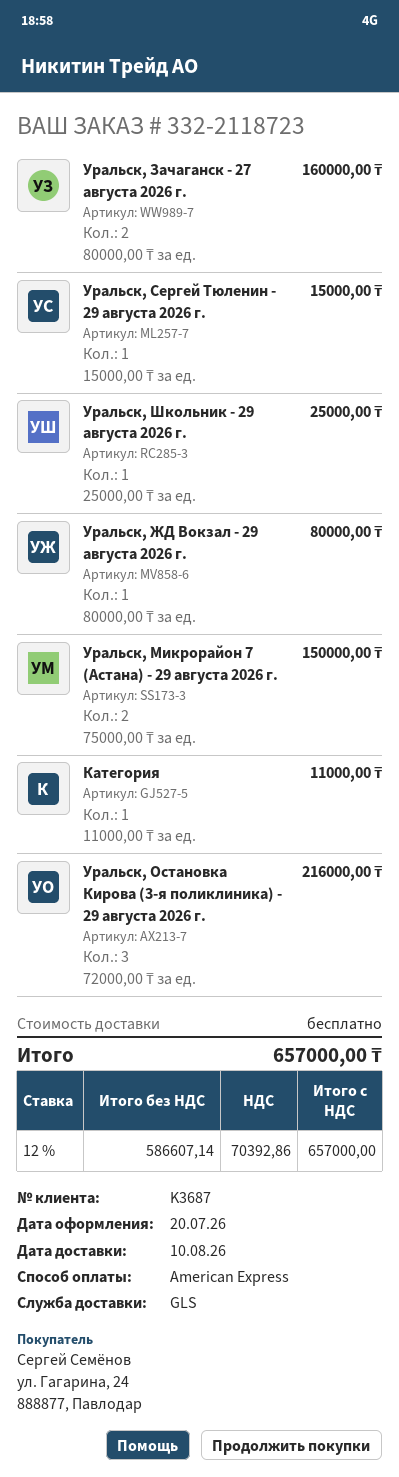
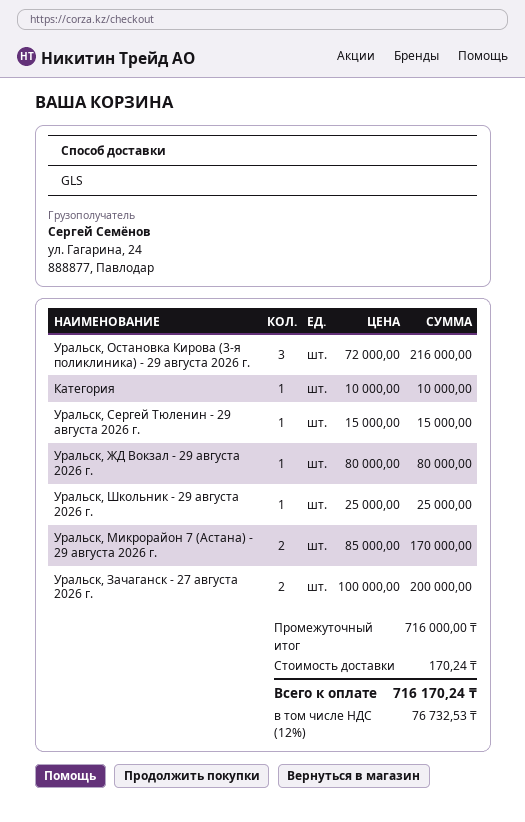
Уральск, Зачаганск - 27 августа 2026 г.: 2 x 80000.00 = 160000.00 -> 2 x 100000.00 = 200000.00
Уральск, Микрорайон 7 (Астана) - 29 августа 2026 г.: 2 x 75000.00 = 150000.00 -> 2 x 85000.00 = 170000.00
Категория: 1 x 11000.00 = 11000.00 -> 1 x 10000.00 = 10000.00
shipping: 0.00 -> 170.24
tax: 12% = 70392.86 -> 12% = 76732.53
total: 657000.00 -> 716170.24

